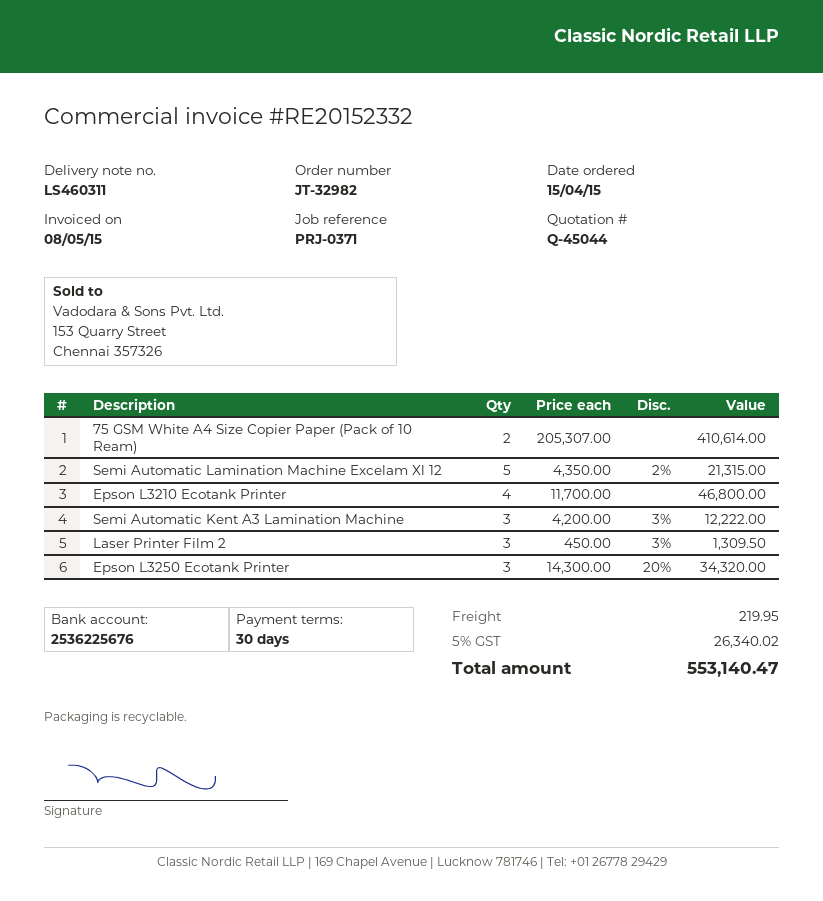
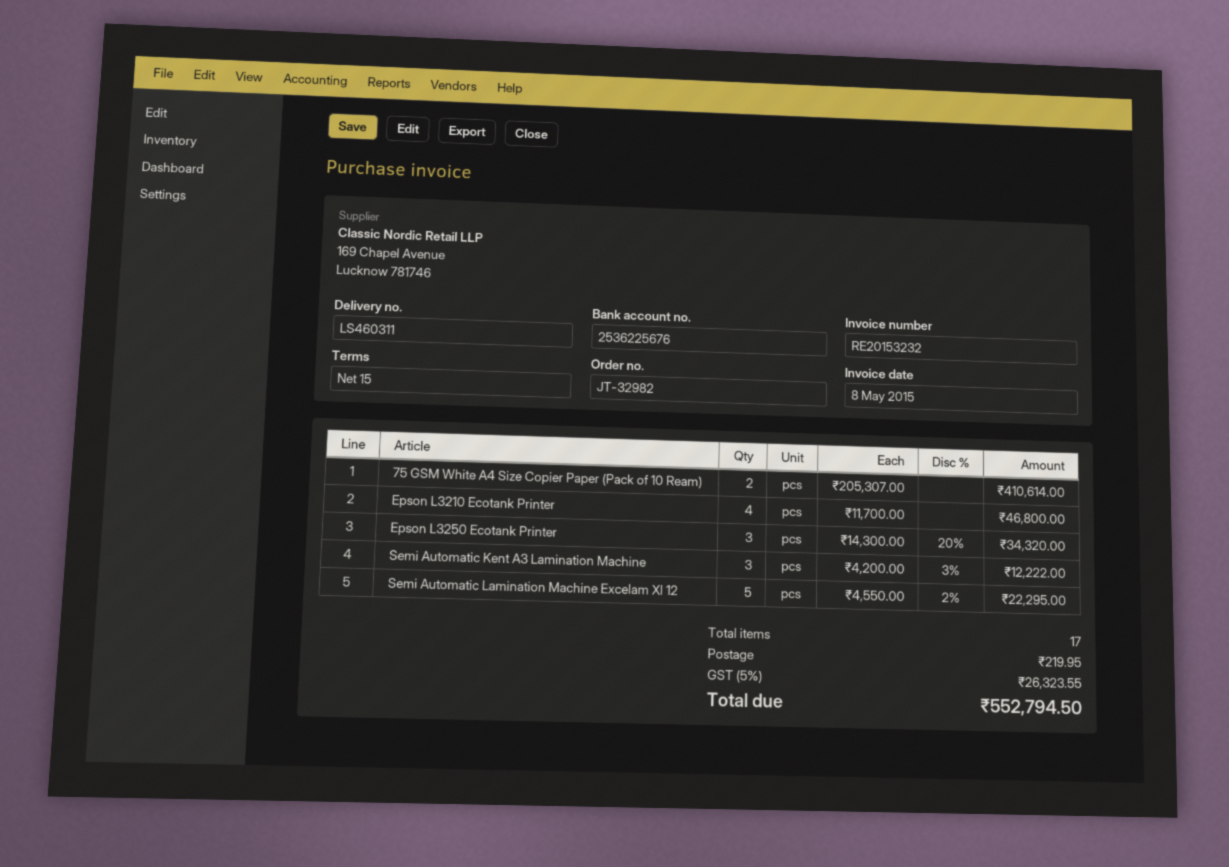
invoice number: RE20152332 -> RE20153232
payment terms: 30 days -> 15 days
Semi Automatic Lamination Machine Excelam Xl 12: 5 x 4350.00 - 2% = 21315.00 -> 5 x 4550.00 - 2% = 22295.00
Laser Printer Film 2: 3 x 450.00 - 3% = 1309.50 -> none
tax: 5% = 26340.02 -> 5% = 26323.55
total: 553140.47 -> 552794.50

